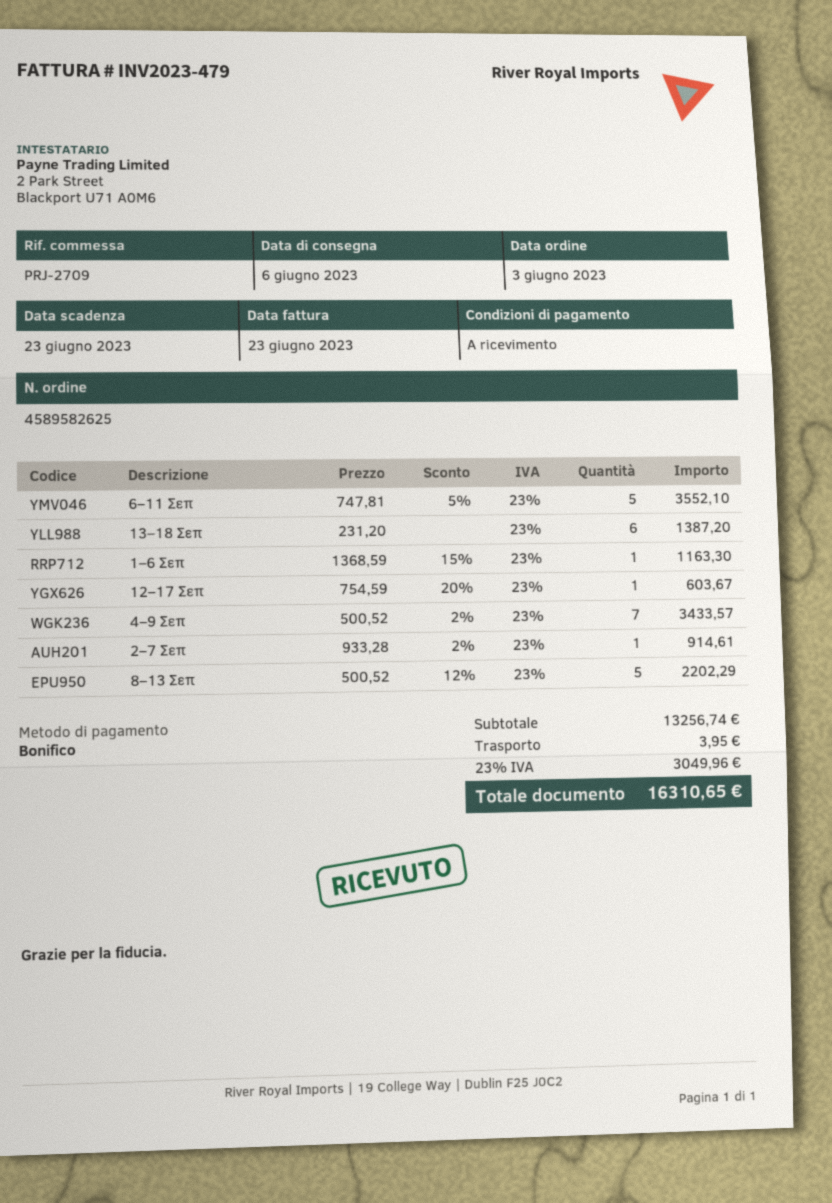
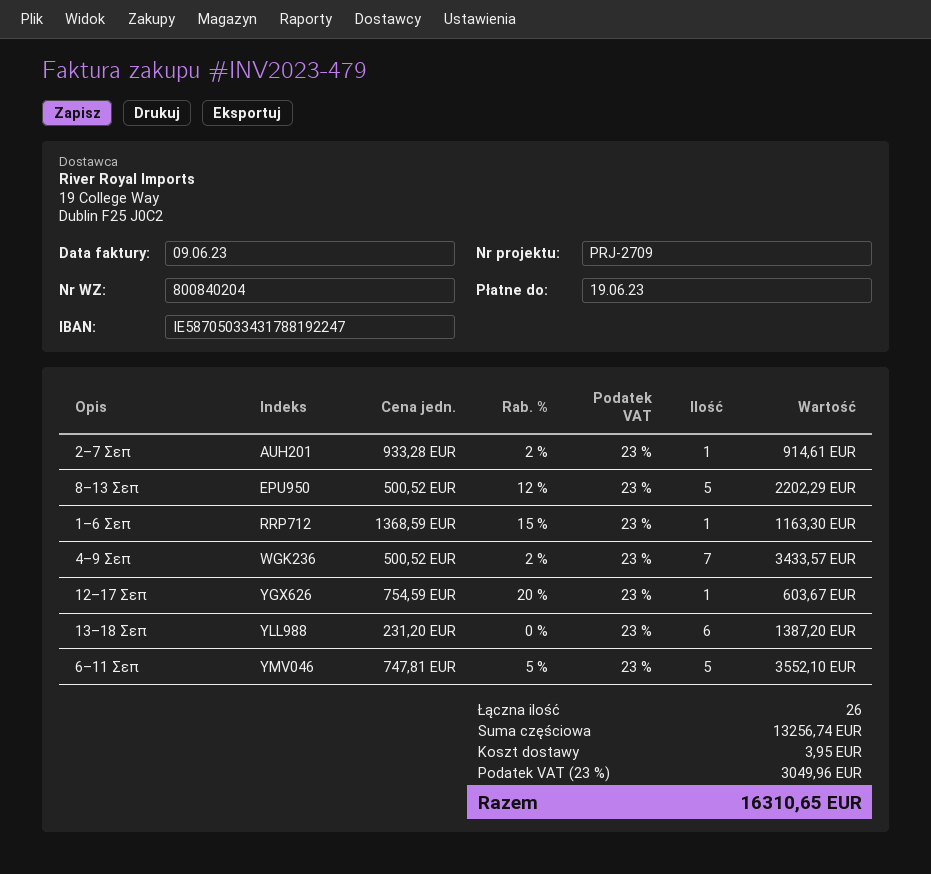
invoice date: 2023-06-23 -> 2023-06-09
due date: 2023-06-23 -> 2023-06-19

